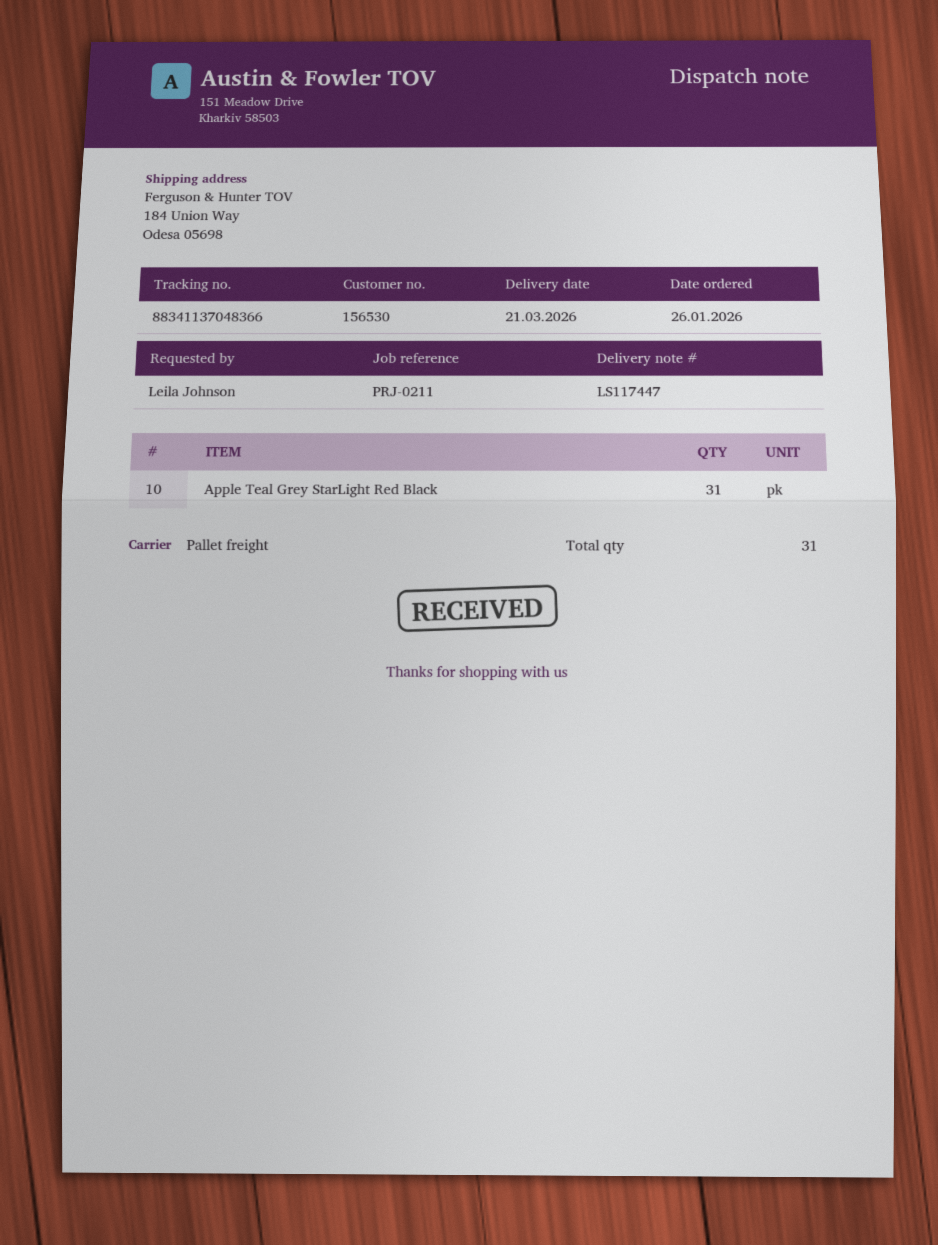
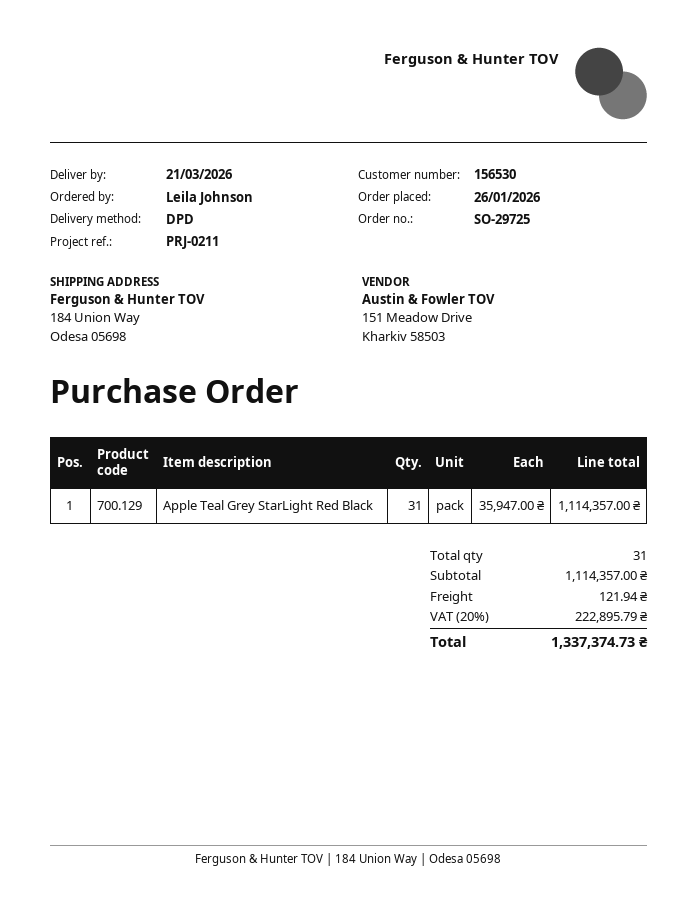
shipping method: pallet freight -> DPD

